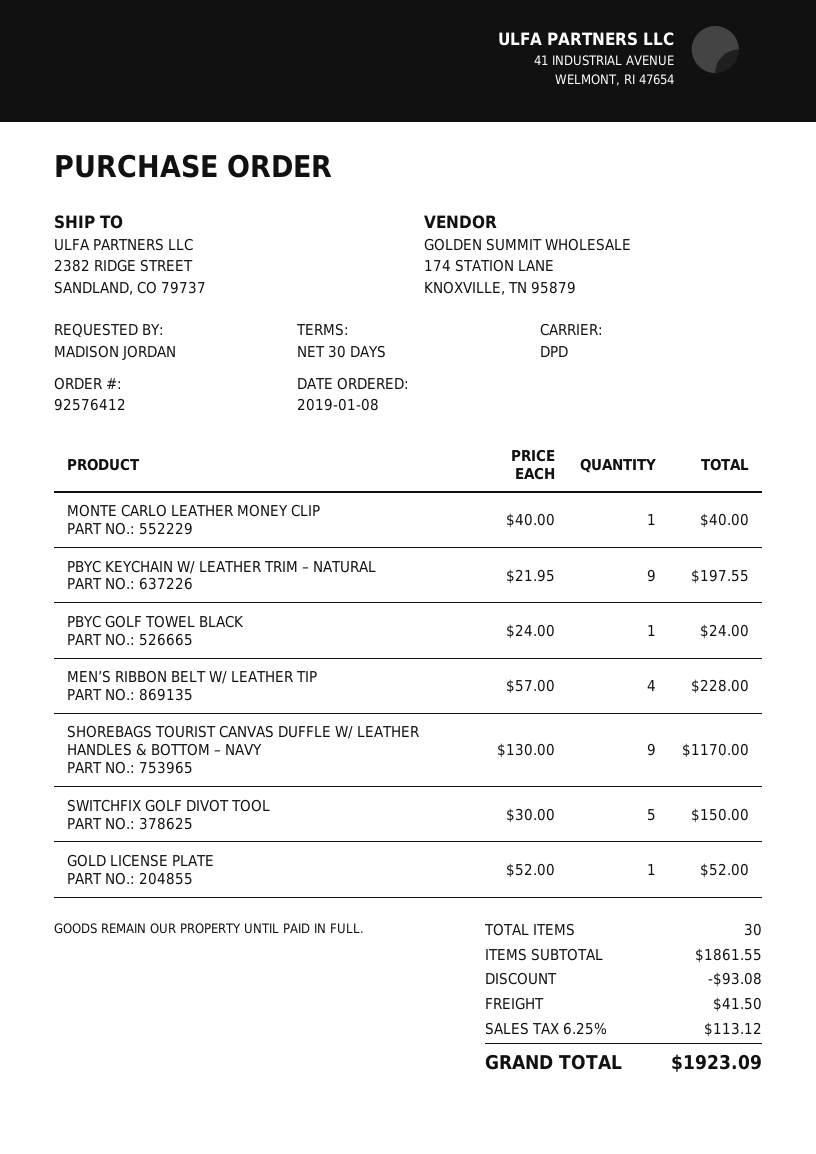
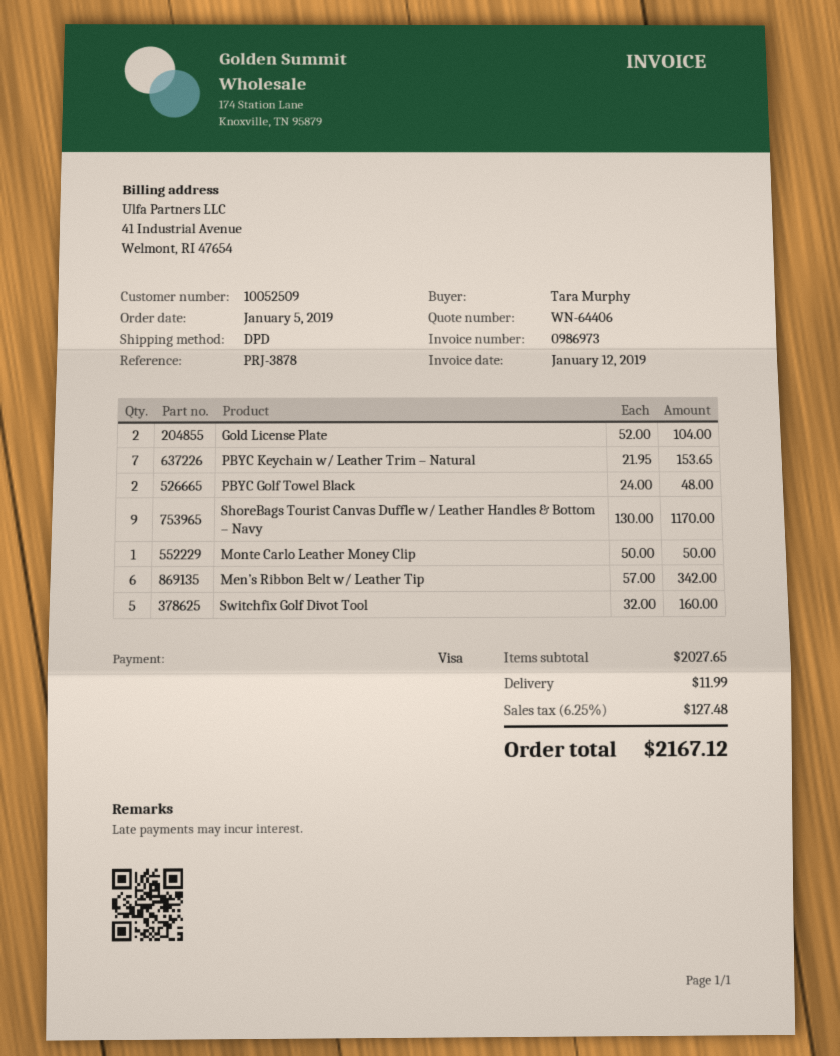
order date: 2019-01-08 -> 2019-01-05
ordered by: MADISON JORDAN -> Tara Murphy
MONTE CARLO LEATHER MONEY CLIP: 1 x 40.00 = 40.00 -> 1 x 50.00 = 50.00
PBYC KEYCHAIN W/ LEATHER TRIM – NATURAL: 9 x 21.95 = 197.55 -> 7 x 21.95 = 153.65
PBYC GOLF TOWEL BLACK: 1 x 24.00 = 24.00 -> 2 x 24.00 = 48.00
MEN’S RIBBON BELT W/ LEATHER TIP: 4 x 57.00 = 228.00 -> 6 x 57.00 = 342.00
SWITCHFIX GOLF DIVOT TOOL: 5 x 30.00 = 150.00 -> 5 x 32.00 = 160.00
GOLD LICENSE PLATE: 1 x 52.00 = 52.00 -> 2 x 52.00 = 104.00
subtotal: 1861.55 -> 2027.65
discount: 93.08 -> none
shipping: 41.50 -> 11.99
tax: 6.25% = 113.12 -> 6.25% = 127.48
total: 1923.09 -> 2167.12

